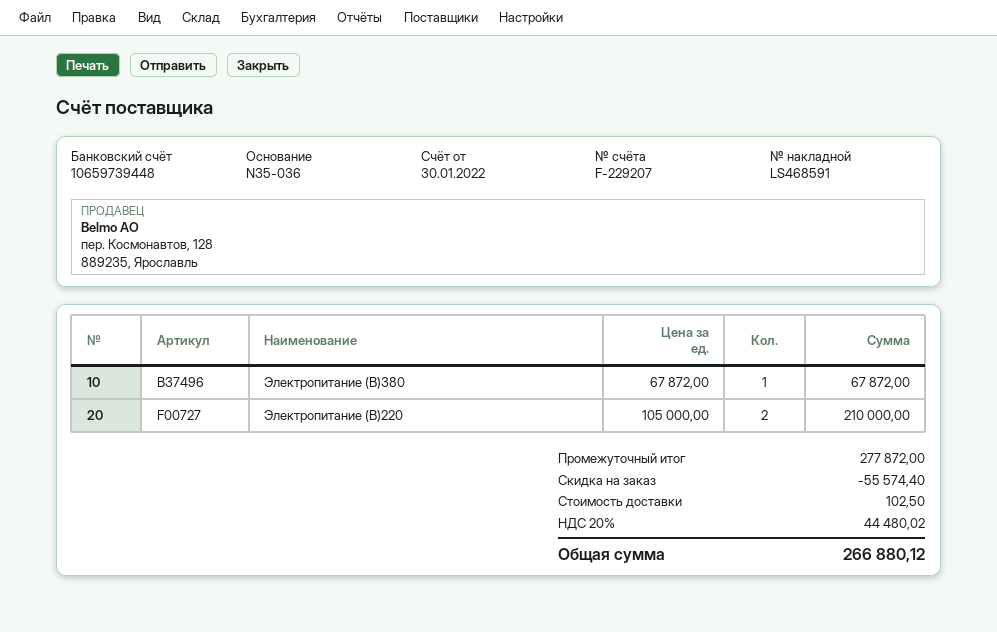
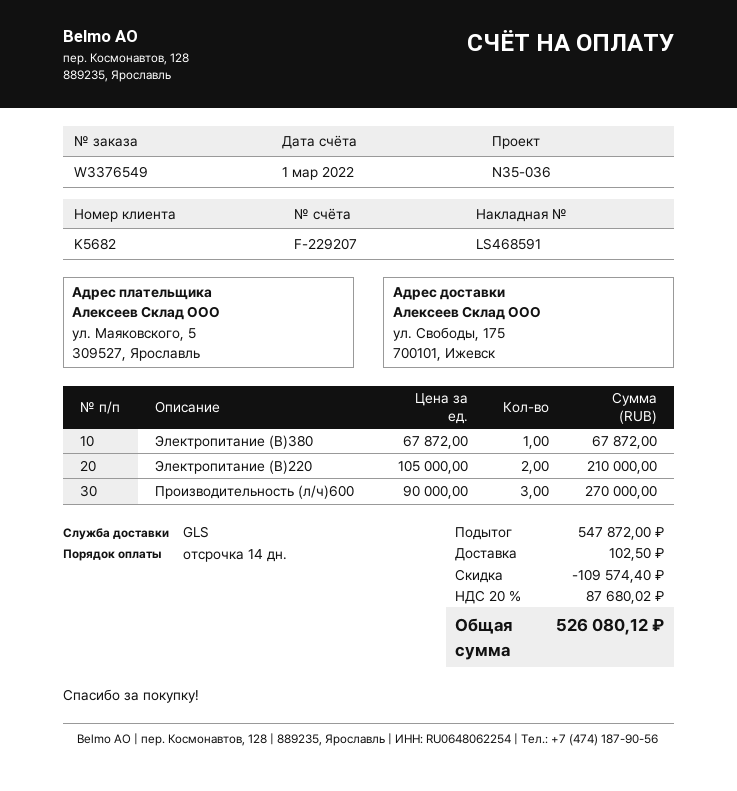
invoice date: 2022-01-30 -> 2022-03-01
Производительность (л/ч)600: none -> 3 x 90000.00 = 270000.00
subtotal: 277872.00 -> 547872.00
discount: 55574.40 -> 109574.40
tax: 20% = 44480.02 -> 20% = 87680.02
total: 266880.12 -> 526080.12

